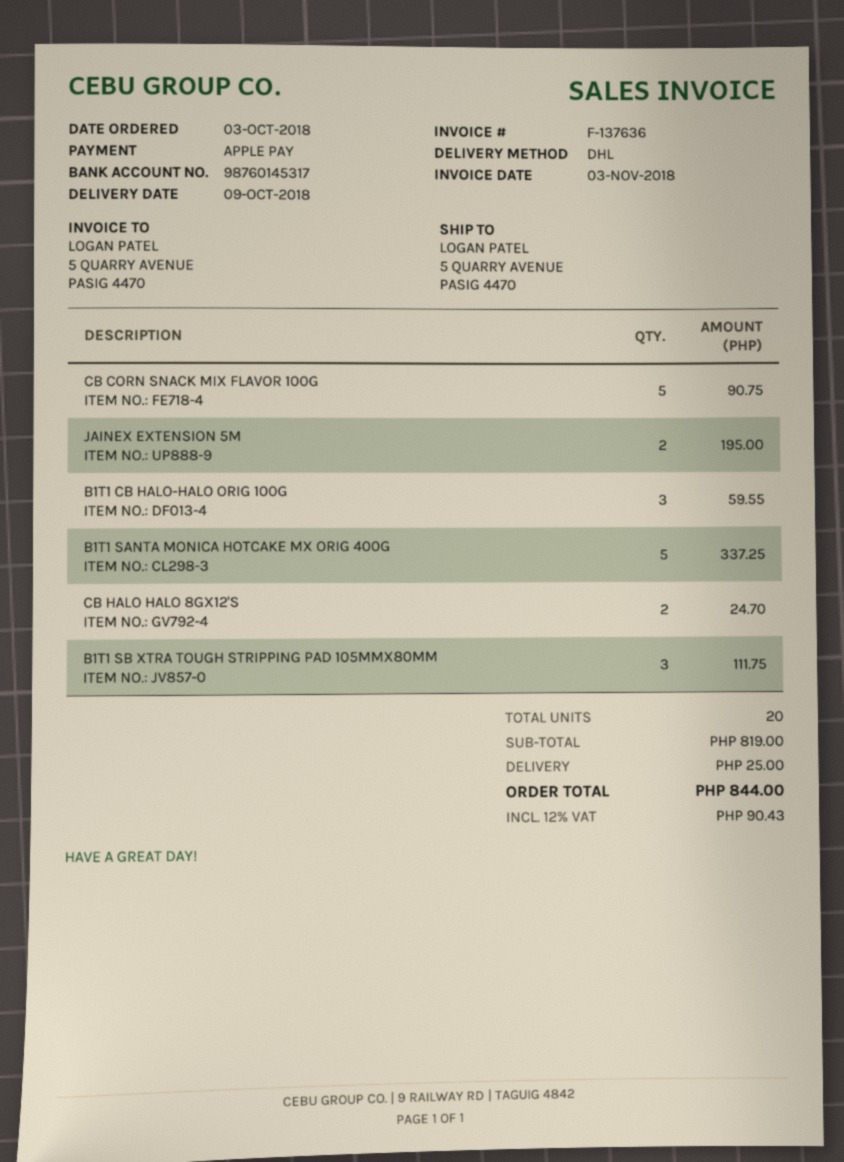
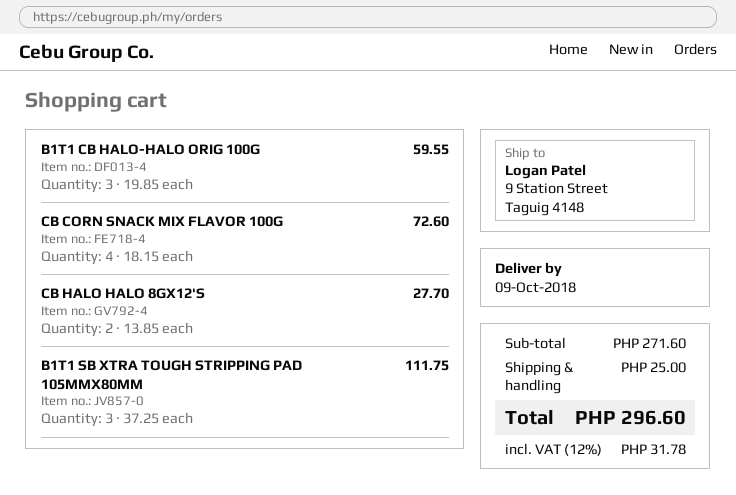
ship to: 5 QUARRY AVENUE, PASIG 4470 -> 9 Station Street, Taguig 4148
CB CORN SNACK MIX FLAVOR 100G: 5 for 90.75 -> 4 for 72.60
JAINEX EXTENSION 5M: 2 for 195.00 -> none
B1T1 SANTA MONICA HOTCAKE MX ORIG 400G: 5 for 337.25 -> none
CB HALO HALO 8GX12'S: 2 for 24.70 -> 2 for 27.70
subtotal: 819.00 -> 271.60
tax: 12% = 90.43 -> 12% = 31.78
total: 844.00 -> 296.60

